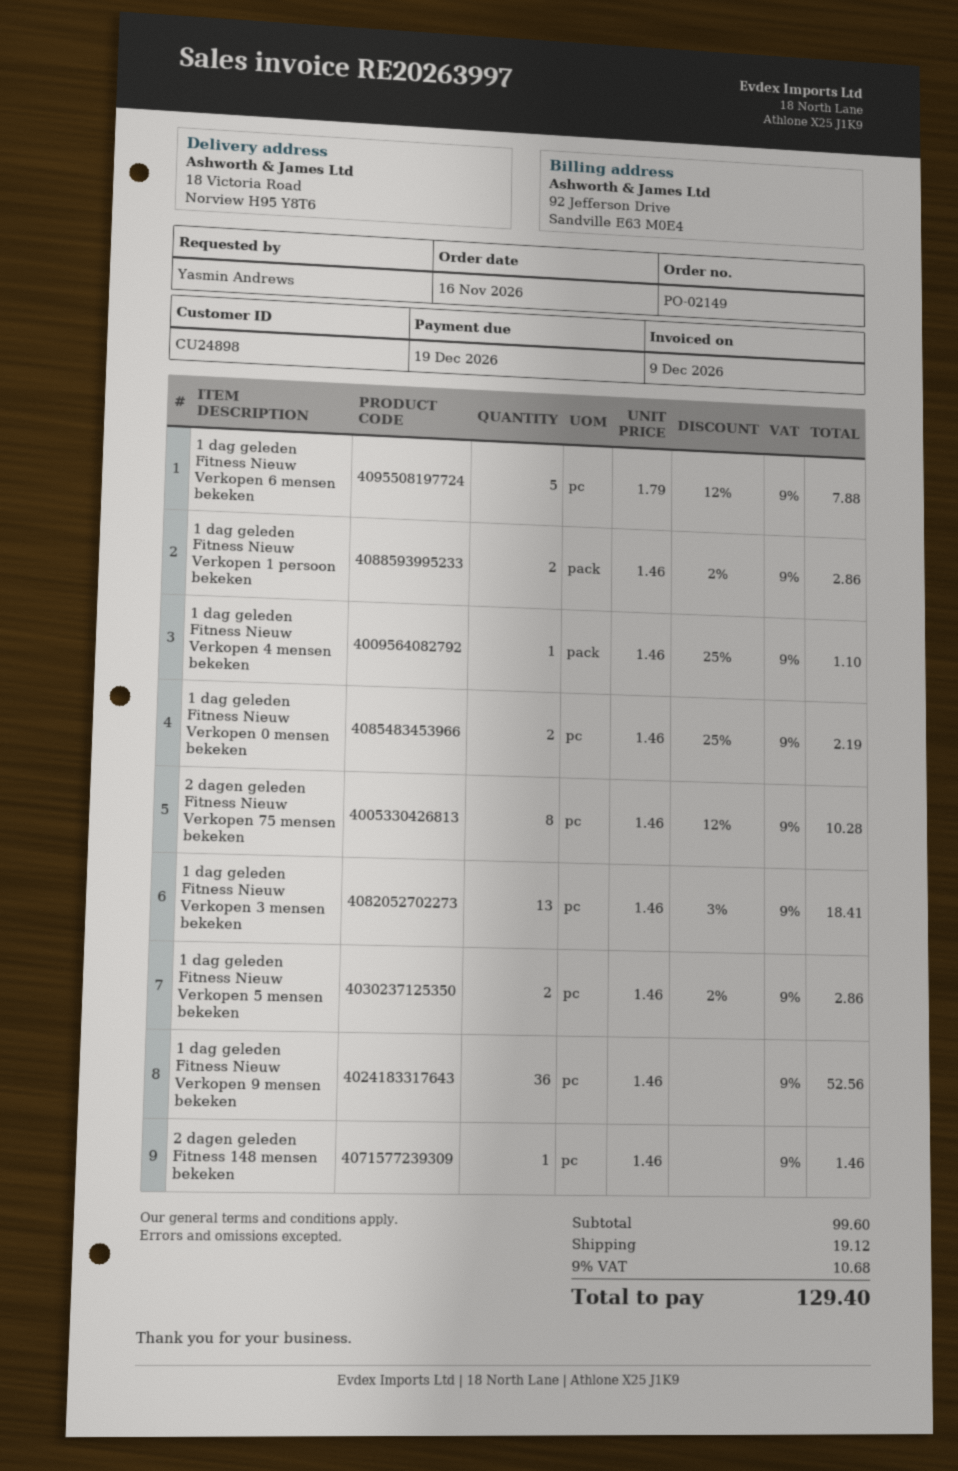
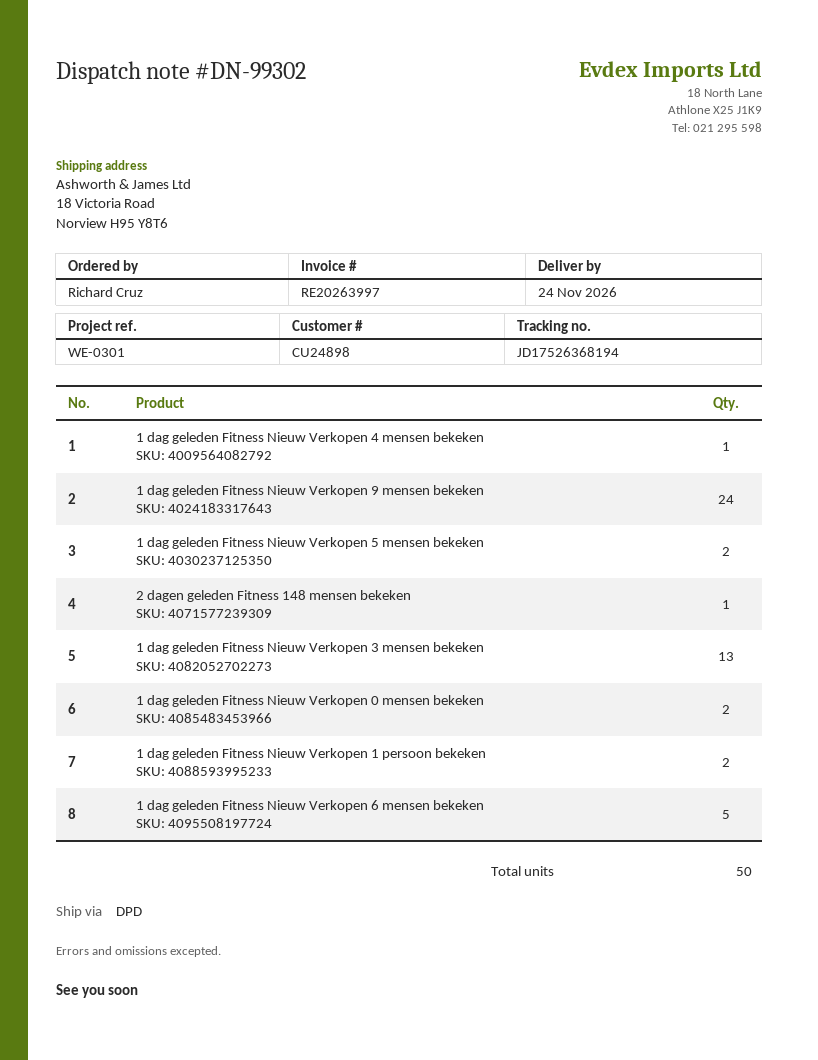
ordered by: Yasmin Andrews -> Richard Cruz
2 dagen geleden Fitness Nieuw Verkopen 75 mensen bekeken: 8 -> none
1 dag geleden Fitness Nieuw Verkopen 9 mensen bekeken: 36 -> 24

